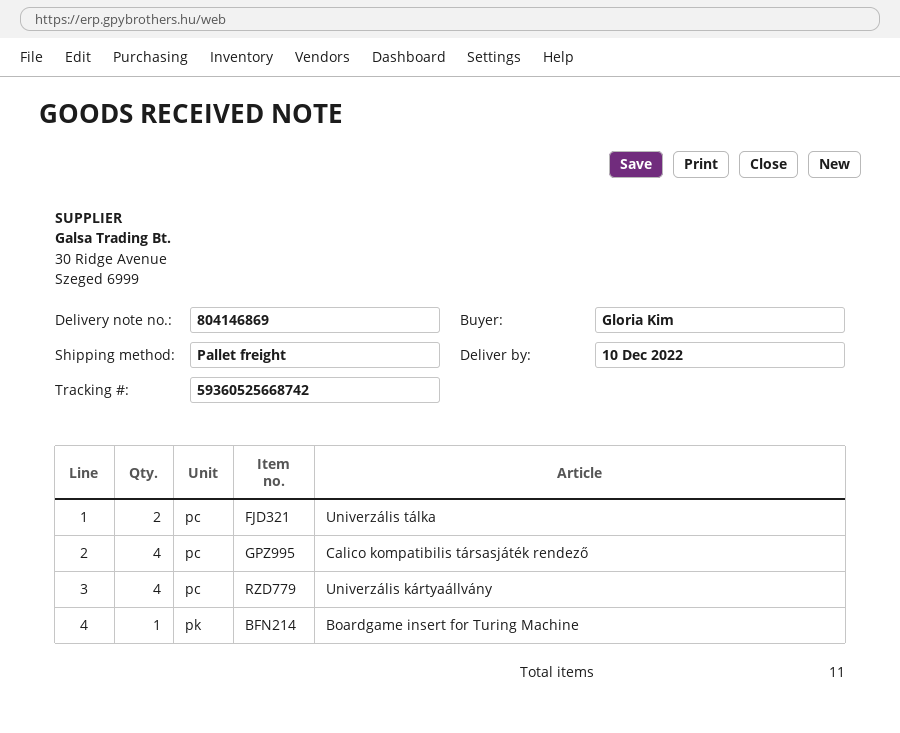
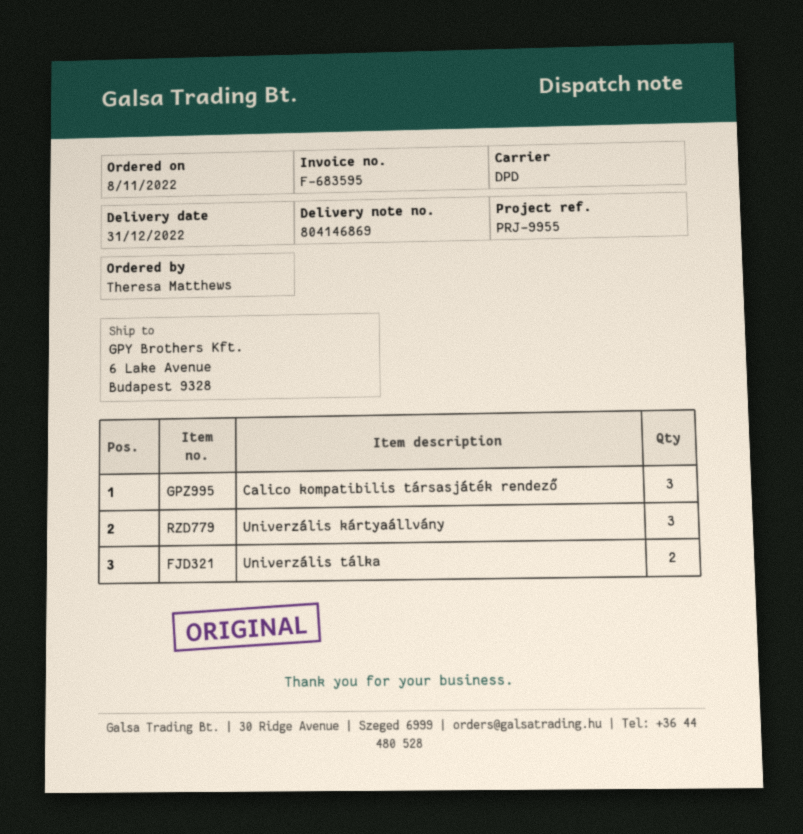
delivery date: 2022-12-10 -> 2022-12-31
ordered by: Gloria Kim -> Theresa Matthews
shipping method: pallet freight -> DPD
Calico kompatibilis társasjáték rendező: 4 -> 3
Univerzális kártyaállvány: 4 -> 3
Boardgame insert for Turing Machine: 1 -> none

